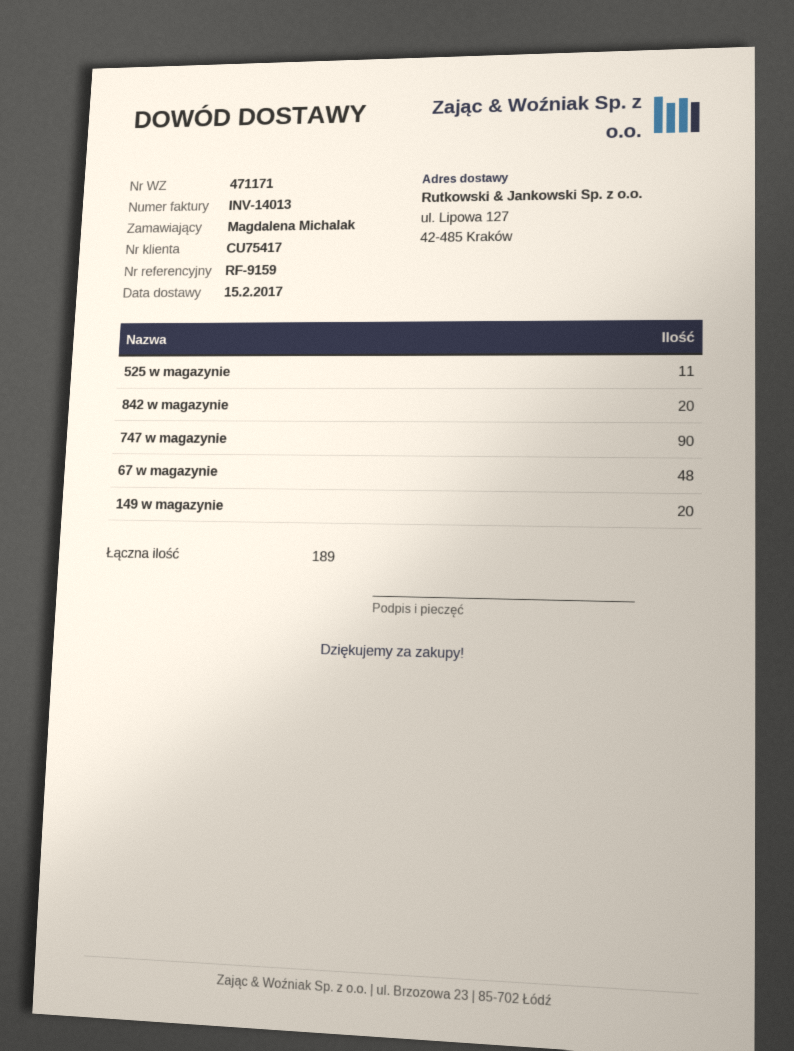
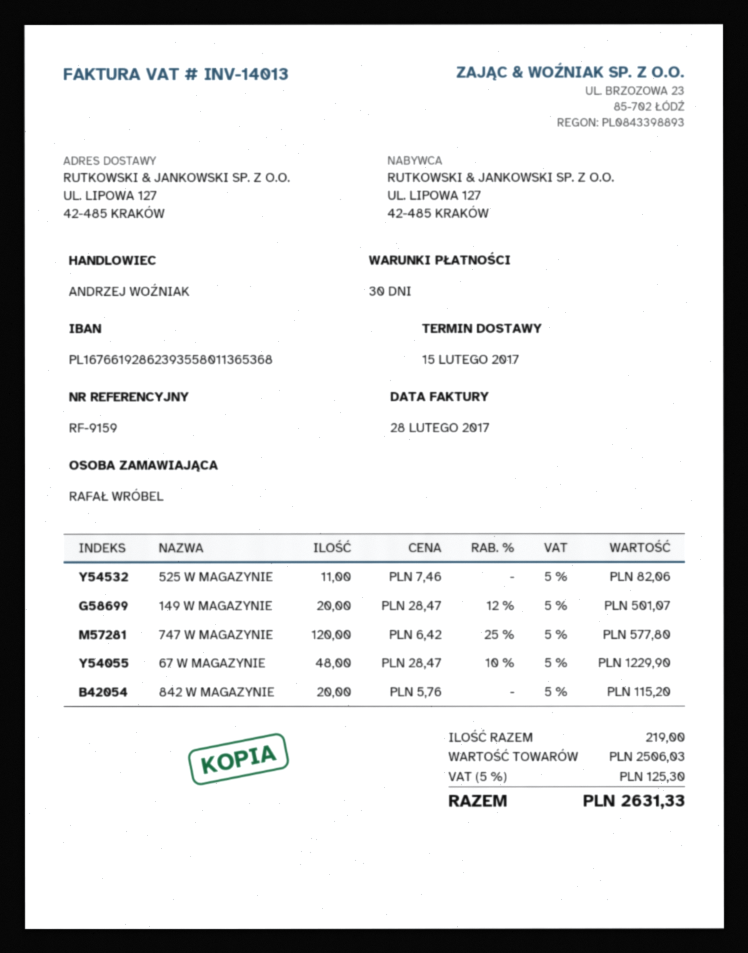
ordered by: Magdalena Michalak -> RAFAŁ WRÓBEL
747 w magazynie: 90 -> 120
total quantity: 189 -> 219

